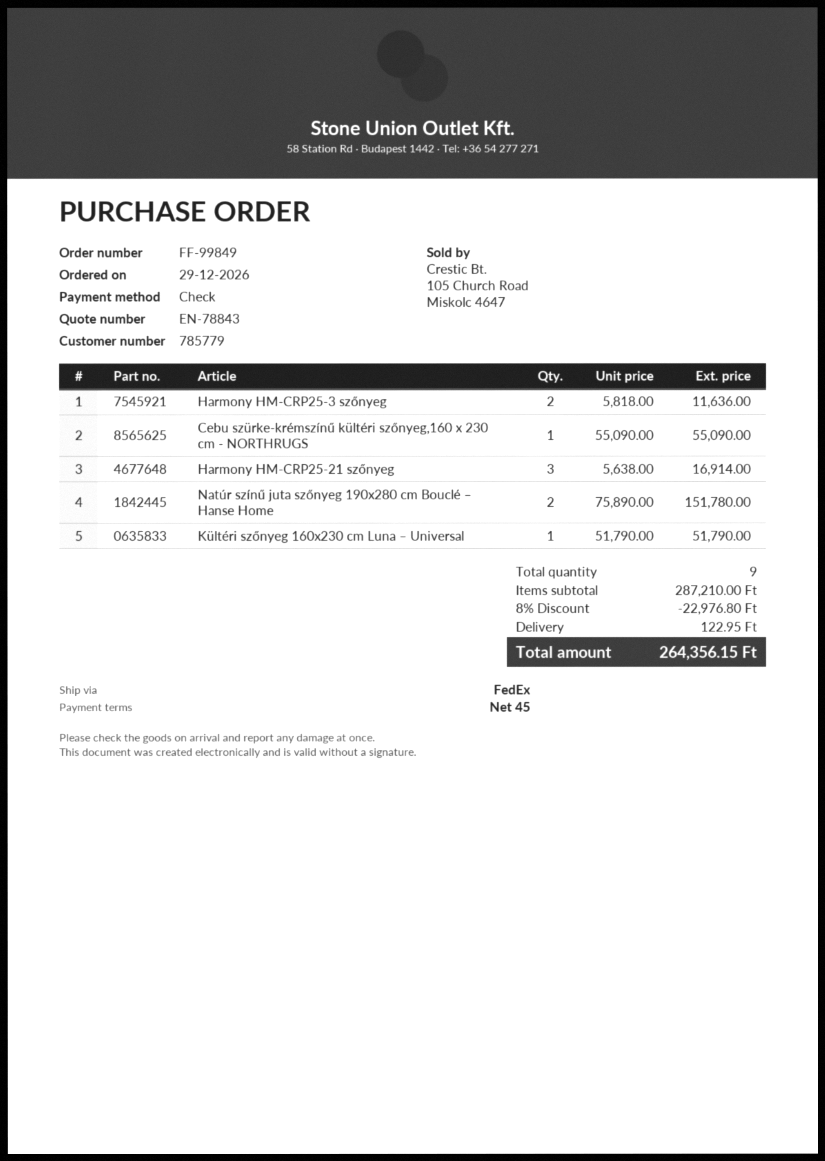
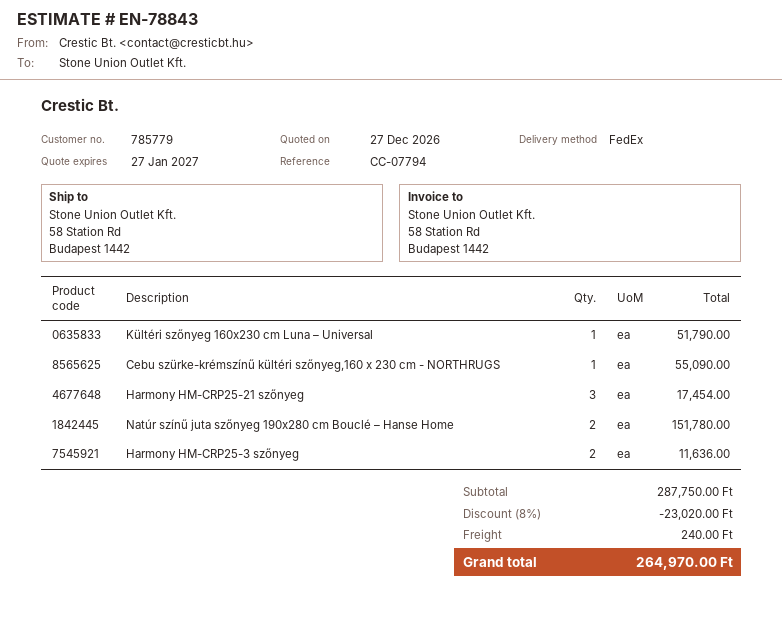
Harmony HM-CRP25-21 szőnyeg: 3 for 16914.00 -> 3 for 17454.00
subtotal: 287210.00 -> 287750.00
discount: 8% = 22976.80 -> 8% = 23020.00
shipping: 122.95 -> 240.00
total: 264356.15 -> 264970.00

